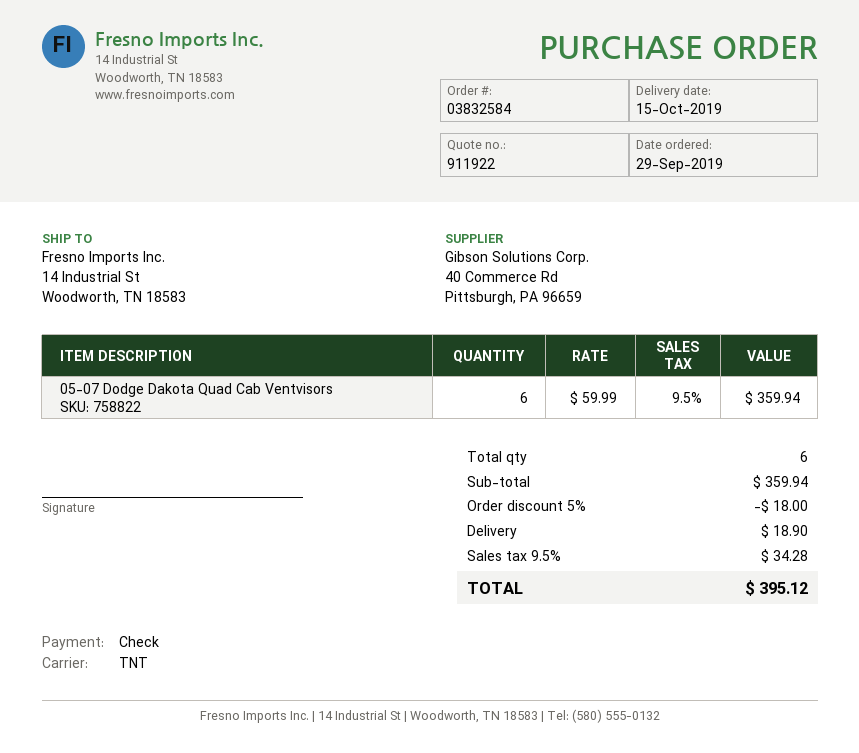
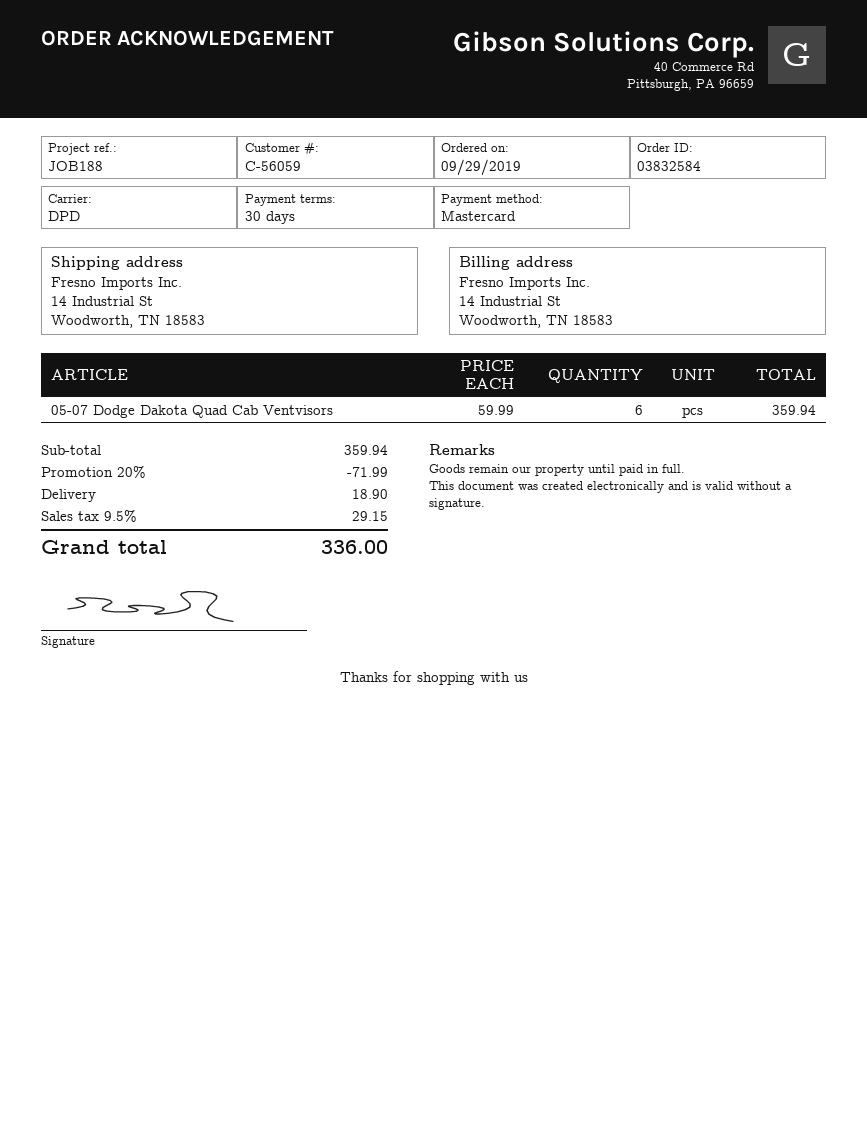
payment method: cheque -> Mastercard
shipping method: TNT -> DPD
discount: 5% = 18.00 -> 20% = 71.99
tax: 9.5% = 34.28 -> 9.5% = 29.15
total: 395.12 -> 336.00

